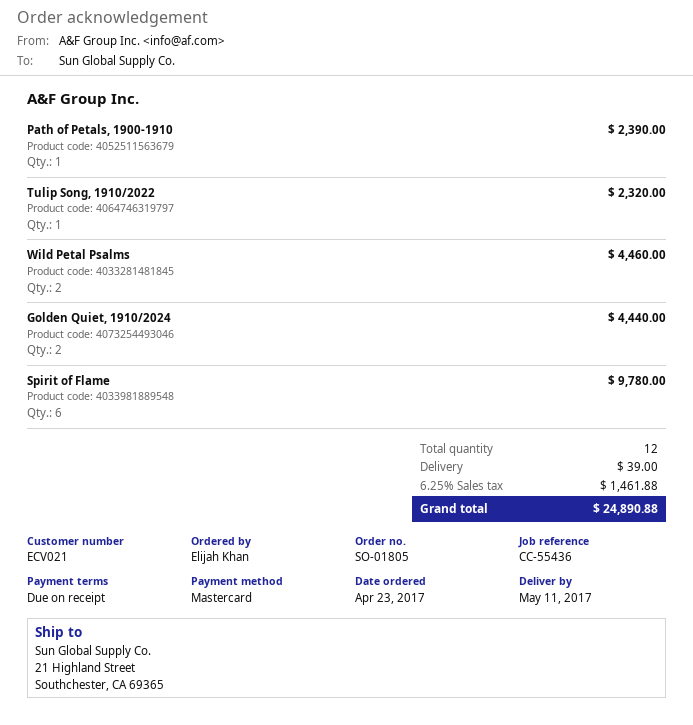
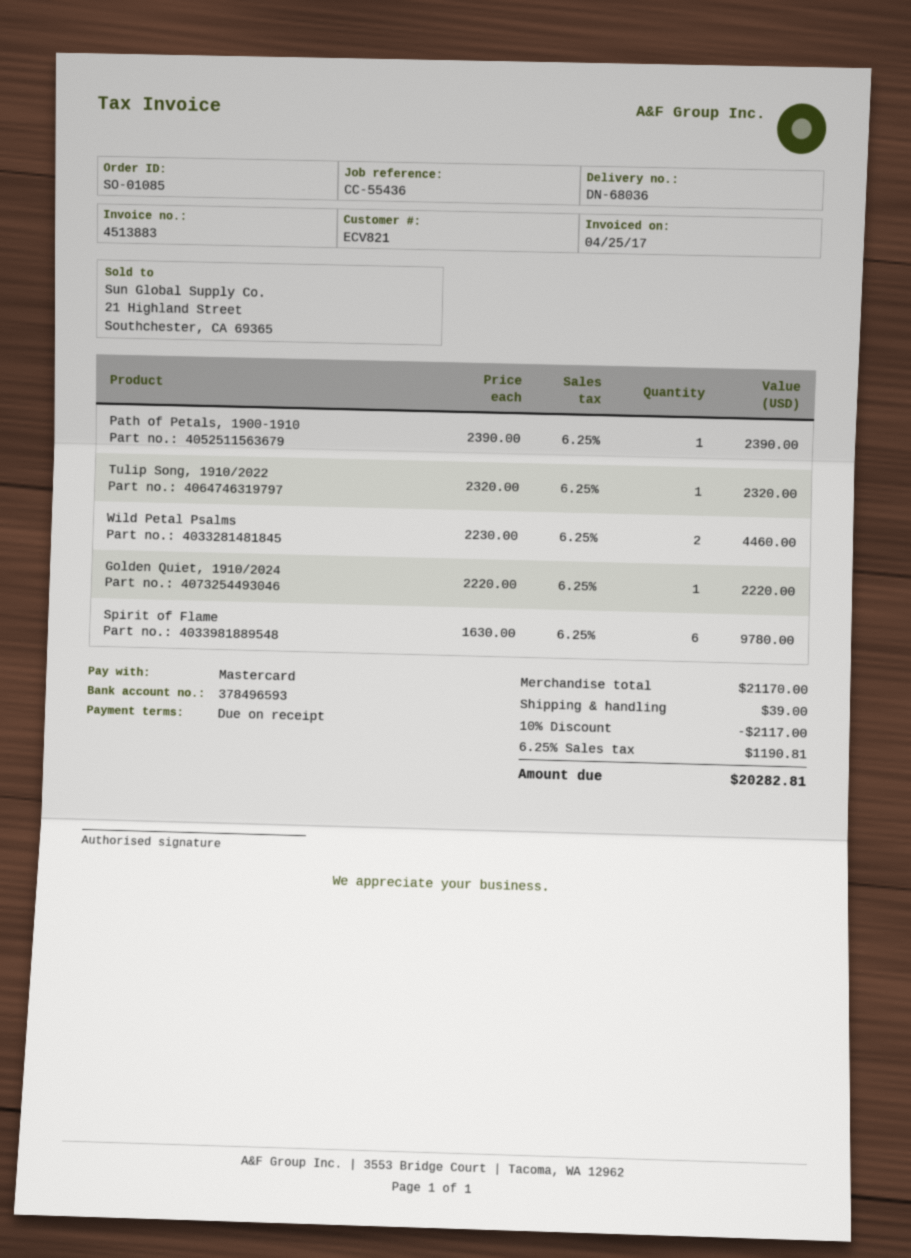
order number: SO-01805 -> SO-01085
customer number: ECV021 -> ECV821
Golden Quiet, 1910/2024: 2 for 4440.00 -> 1 for 2220.00
discount: none -> 10% = 2117.00
tax: 6.25% = 1461.88 -> 6.25% = 1190.81
total: 24890.88 -> 20282.81

